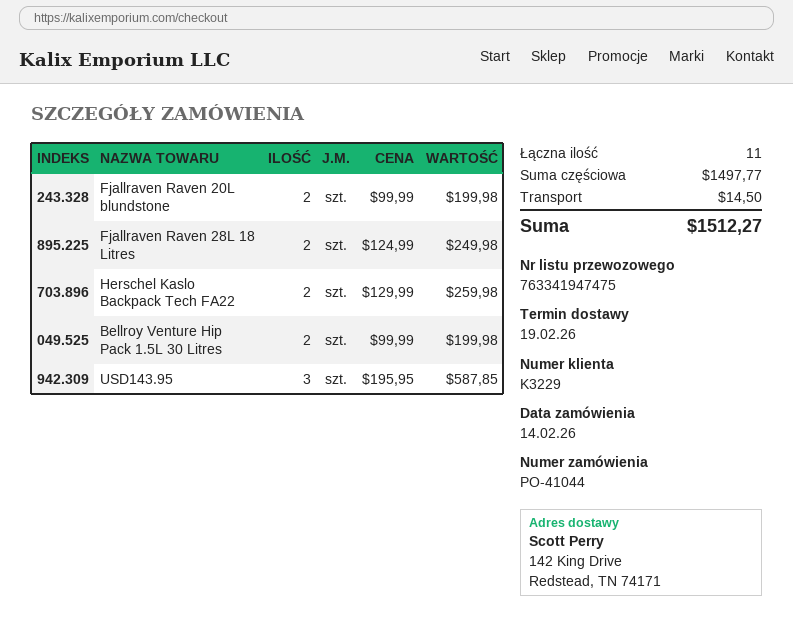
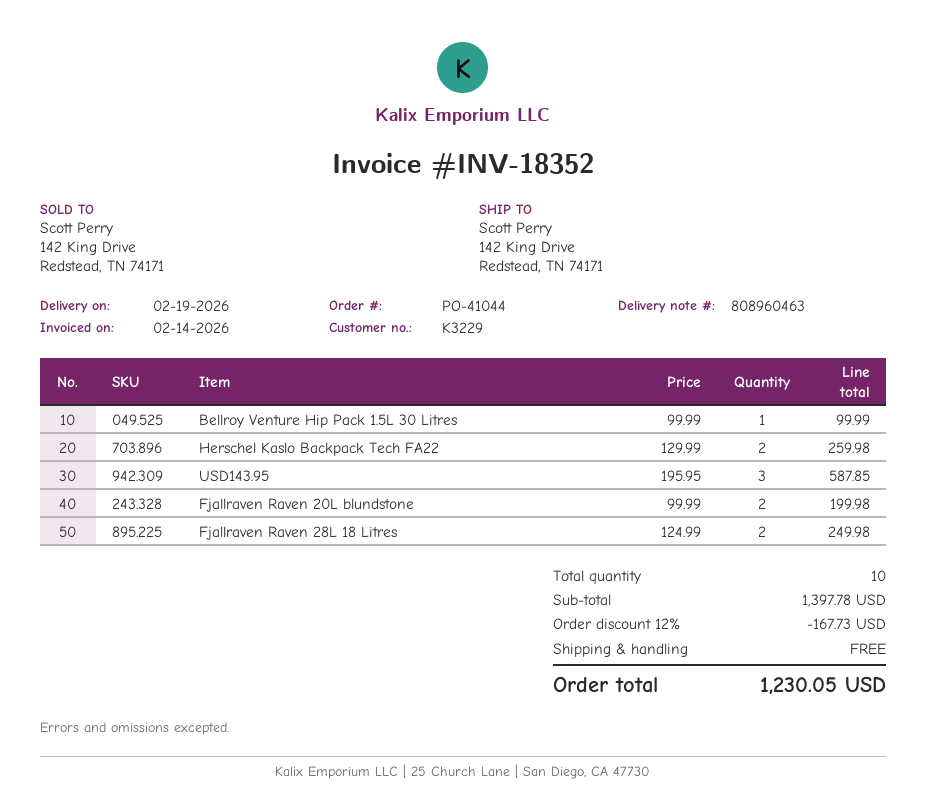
Bellroy Venture Hip Pack 1.5L 30 Litres: 2 x 99.99 = 199.98 -> 1 x 99.99 = 99.99
total quantity: 11 -> 10
subtotal: 1497.77 -> 1397.78
discount: none -> 12% = 167.73
shipping: 14.50 -> 0.00
total: 1512.27 -> 1230.05

